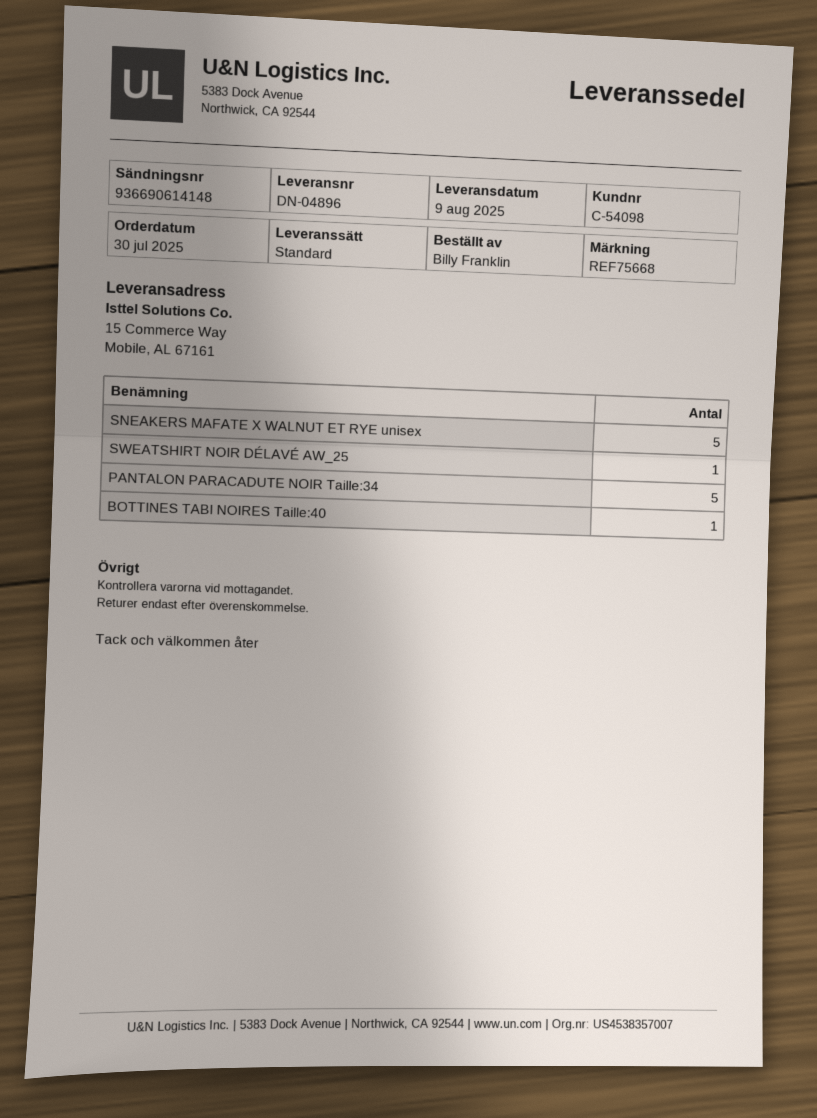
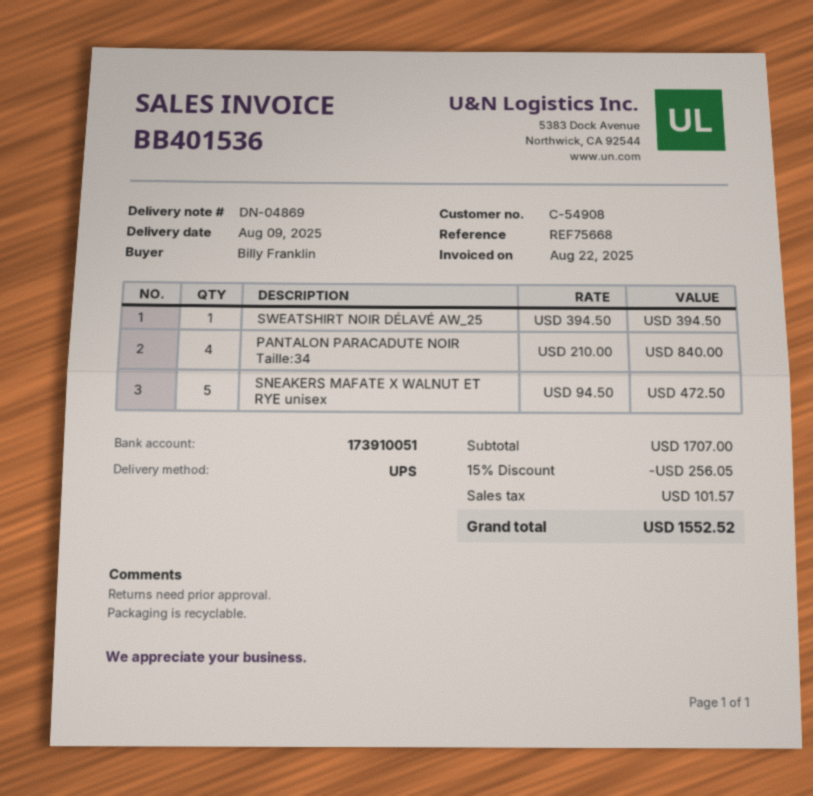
delivery note number: DN-04896 -> DN-04869
customer number: C-54098 -> C-54908
shipping method: standard -> UPS
PANTALON PARACADUTE NOIR Taille:34: 5 -> 4
BOTTINES TABI NOIRES Taille:40: 1 -> none

